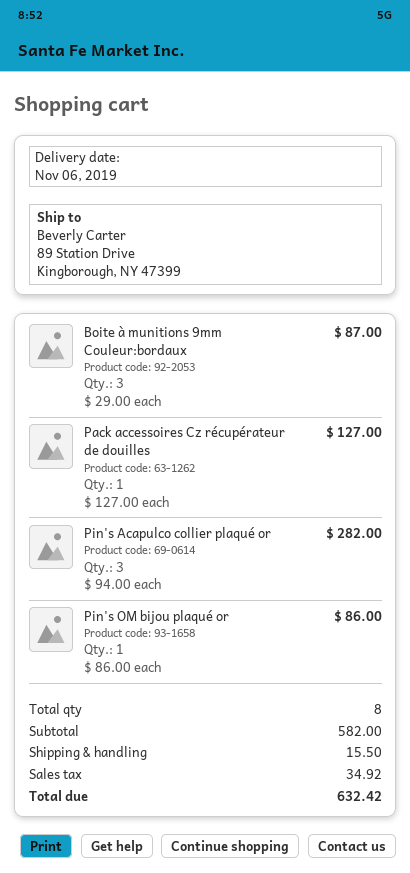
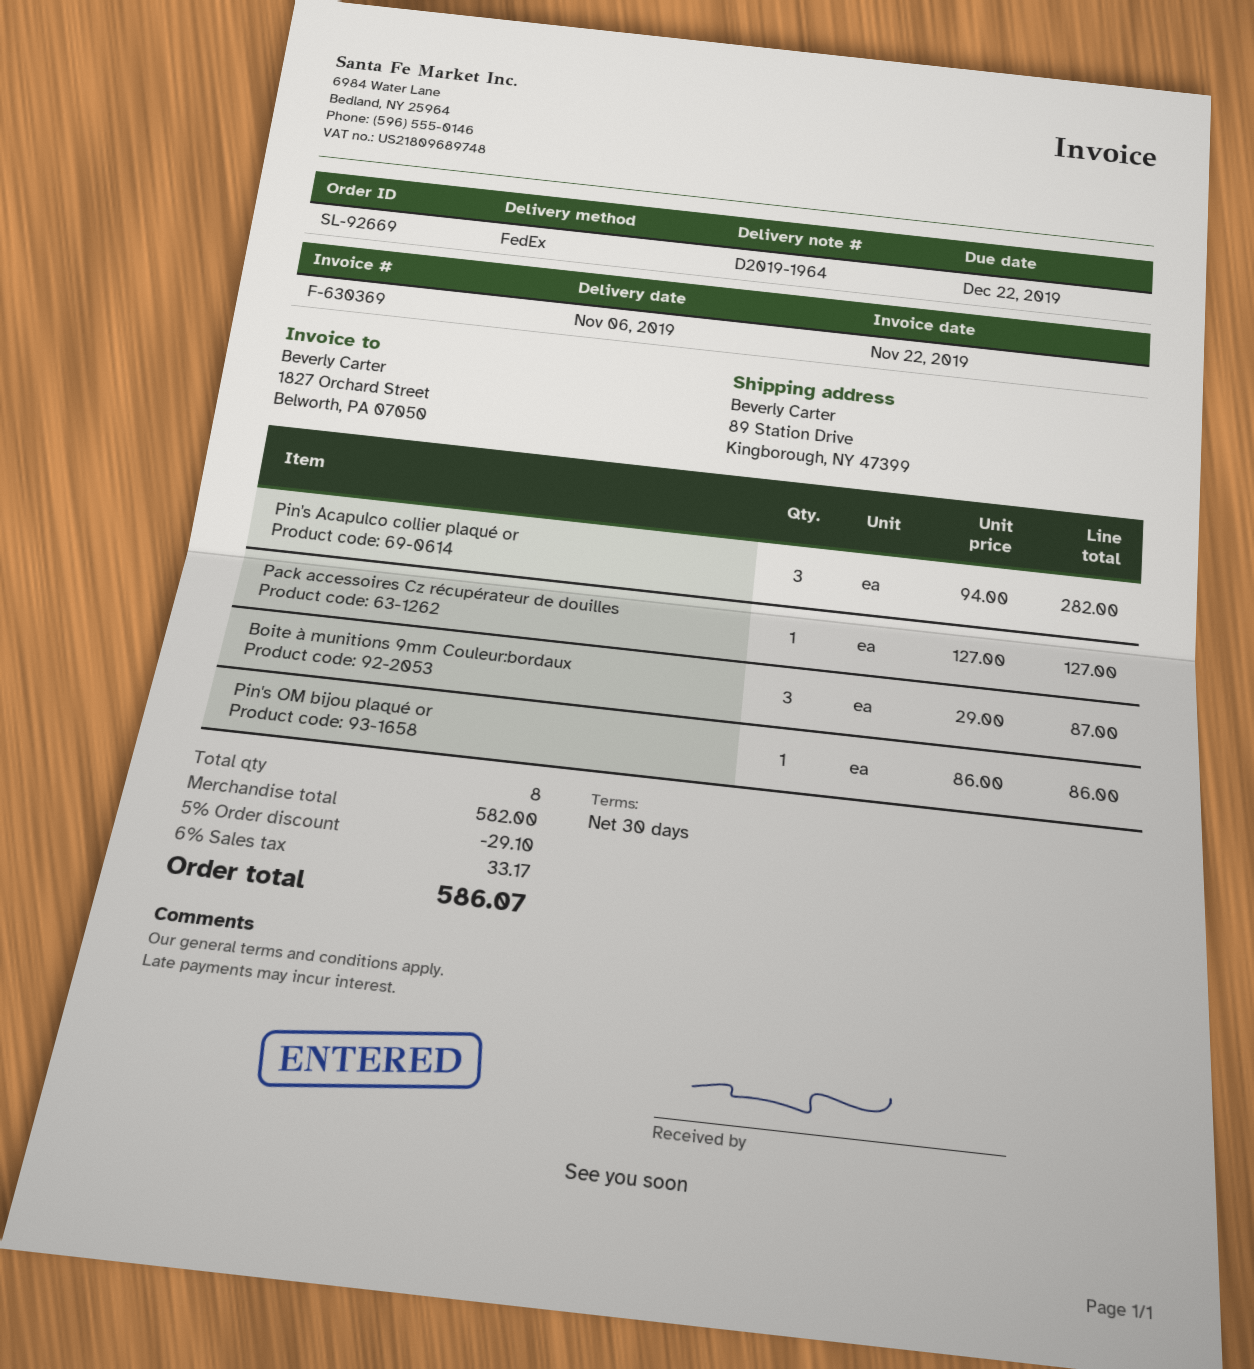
discount: none -> 5% = 29.10
shipping: 15.50 -> none
tax: 34.92 -> 33.17
total: 632.42 -> 586.07

